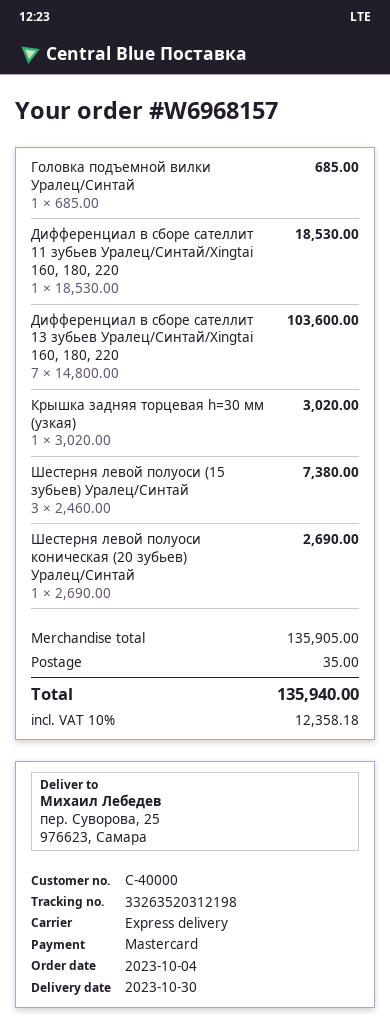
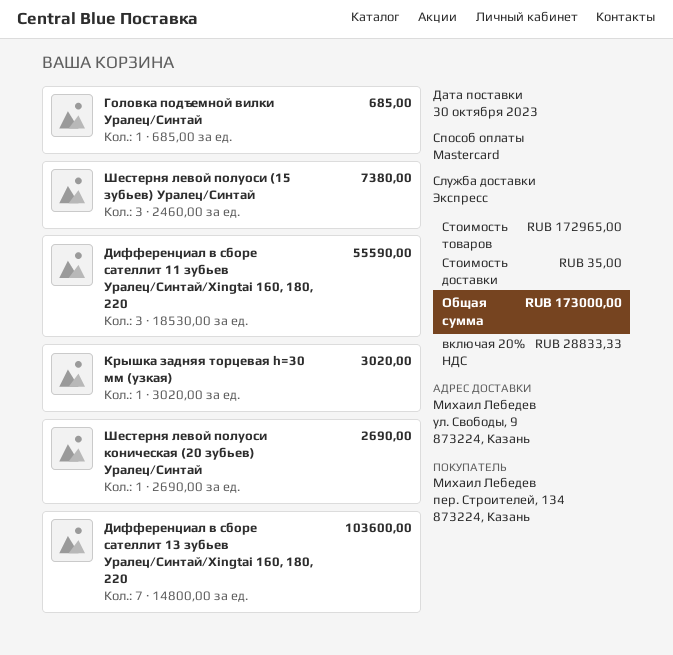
ship to: пер. Суворова, 25, 976623, Самара -> ул. Свободы, 9, 873224, Казань
Дифференциал в сборе сателлит 11 зубьев Уралец/Синтай/Xingtai 160, 180, 220: 1 x 18530.00 = 18530.00 -> 3 x 18530.00 = 55590.00
subtotal: 135905.00 -> 172965.00
tax: 10% = 12358.18 -> 20% = 28833.33
total: 135940.00 -> 173000.00

